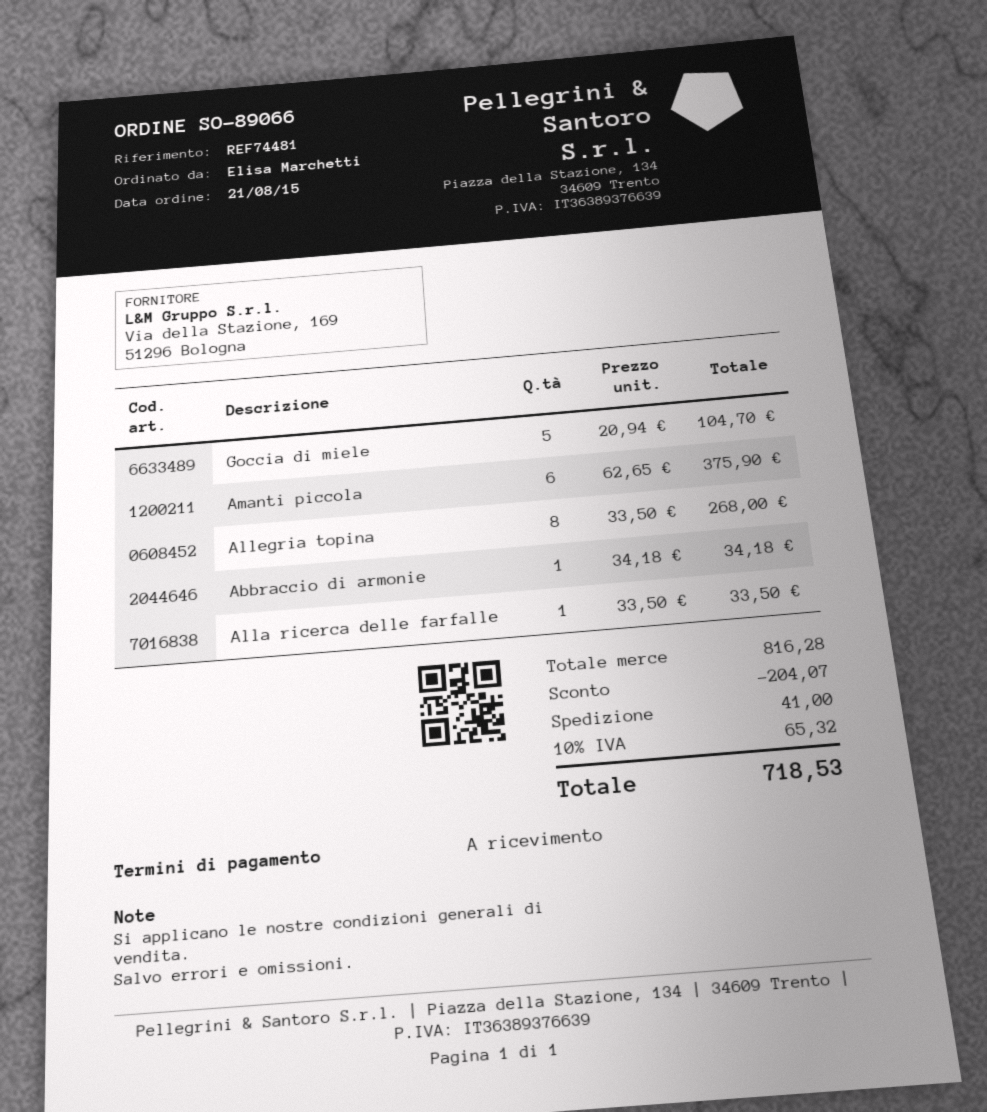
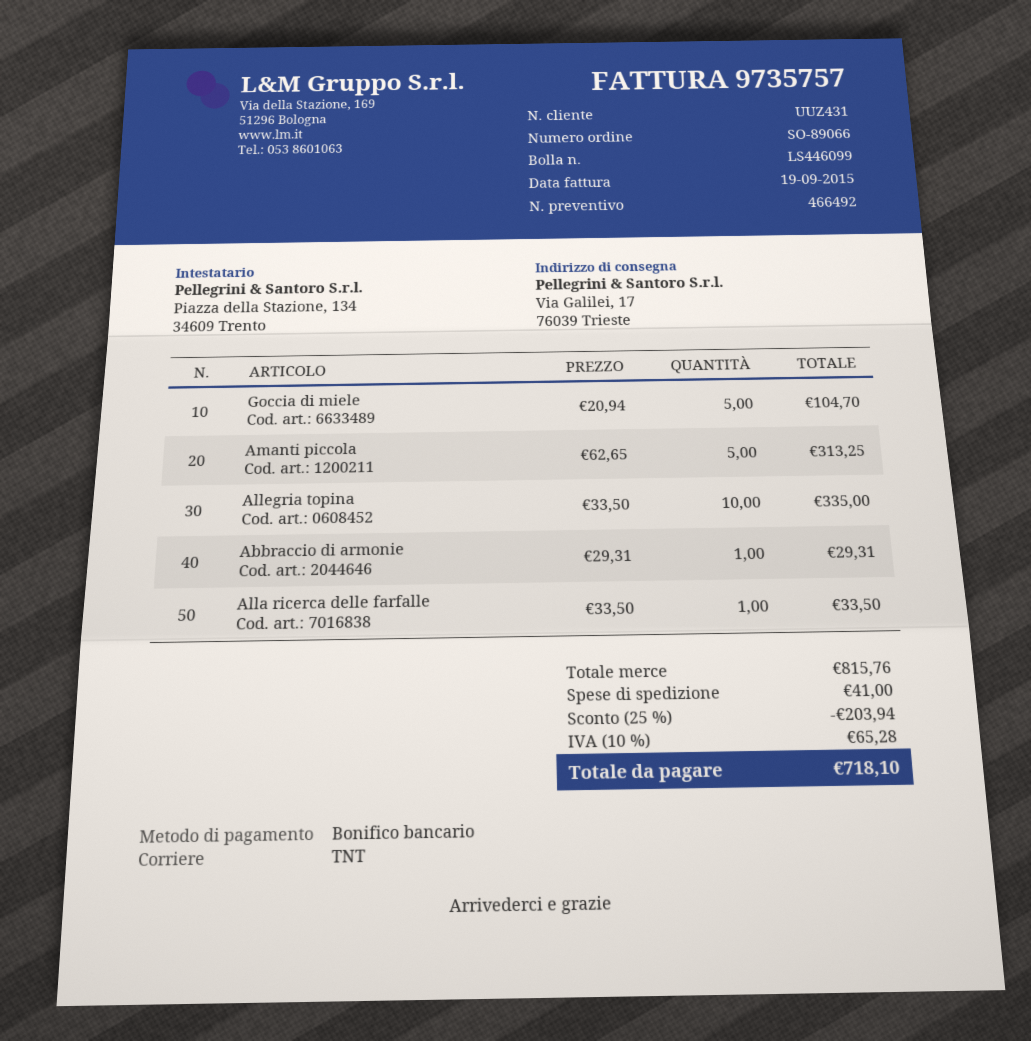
Amanti piccola: 6 x 62.65 = 375.90 -> 5 x 62.65 = 313.25
Allegria topina: 8 x 33.50 = 268.00 -> 10 x 33.50 = 335.00
Abbraccio di armonie: 1 x 34.18 = 34.18 -> 1 x 29.31 = 29.31
subtotal: 816.28 -> 815.76
discount: 204.07 -> 203.94
tax: 10% = 65.32 -> 10% = 65.28
total: 718.53 -> 718.10

